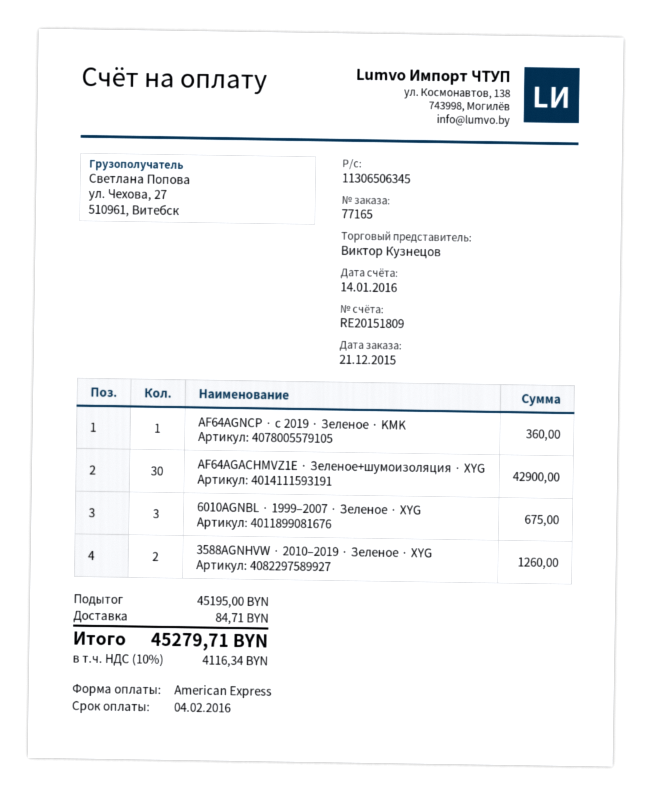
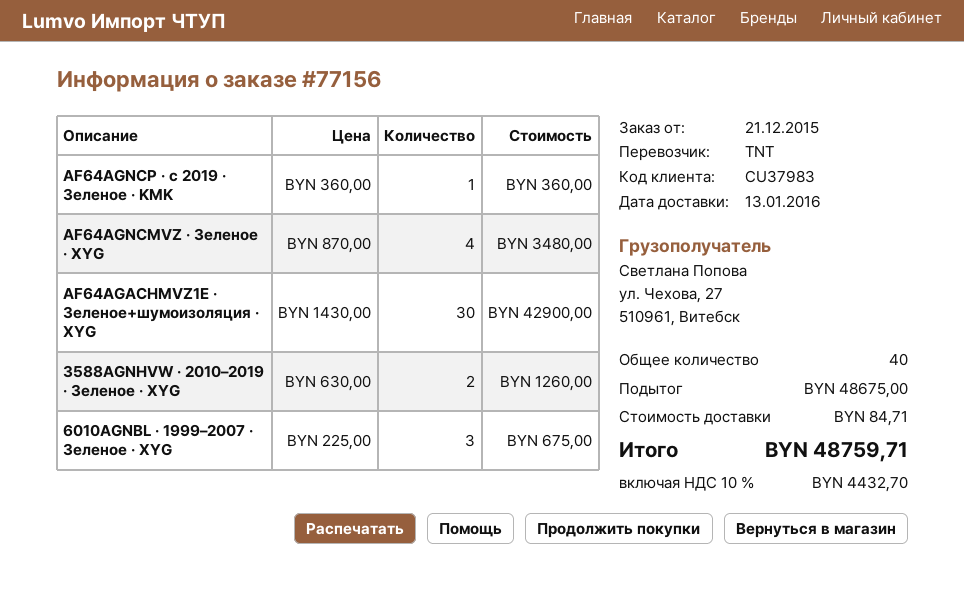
order number: 77165 -> 77156
AF64AGNCMVZ · Зеленое · XYG: none -> 4 for 3480.00
subtotal: 45195.00 -> 48675.00
tax: 10% = 4116.34 -> 10% = 4432.70
total: 45279.71 -> 48759.71

